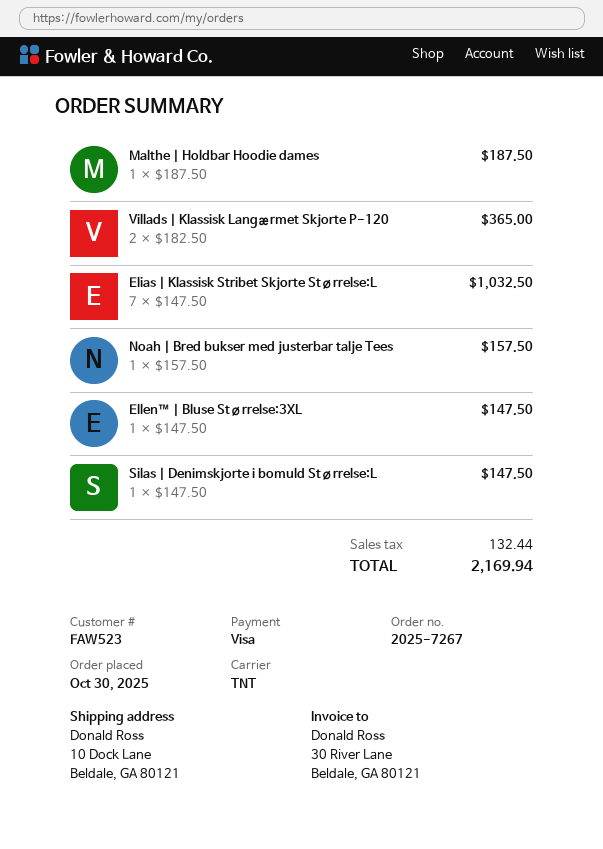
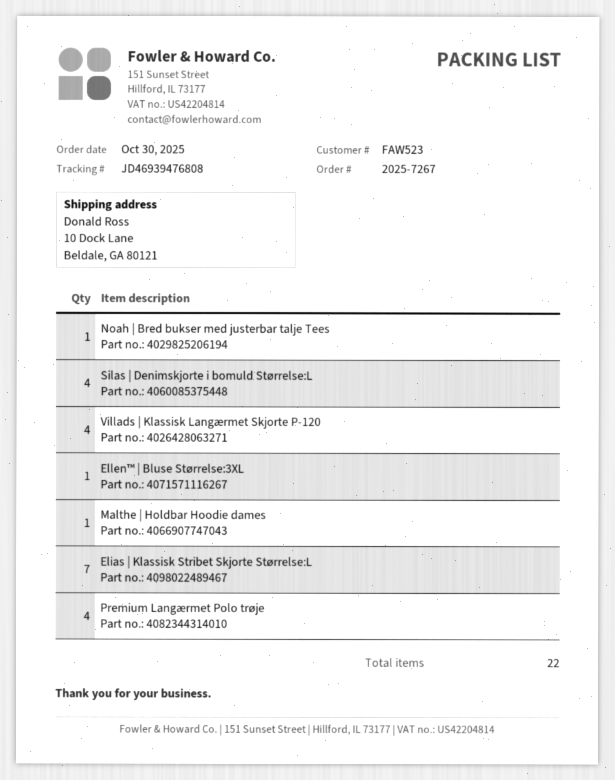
Villads | Klassisk Langærmet Skjorte P-120: 2 -> 4
Silas | Denimskjorte i bomuld Størrelse:L: 1 -> 4
Premium Langærmet Polo trøje: none -> 4

